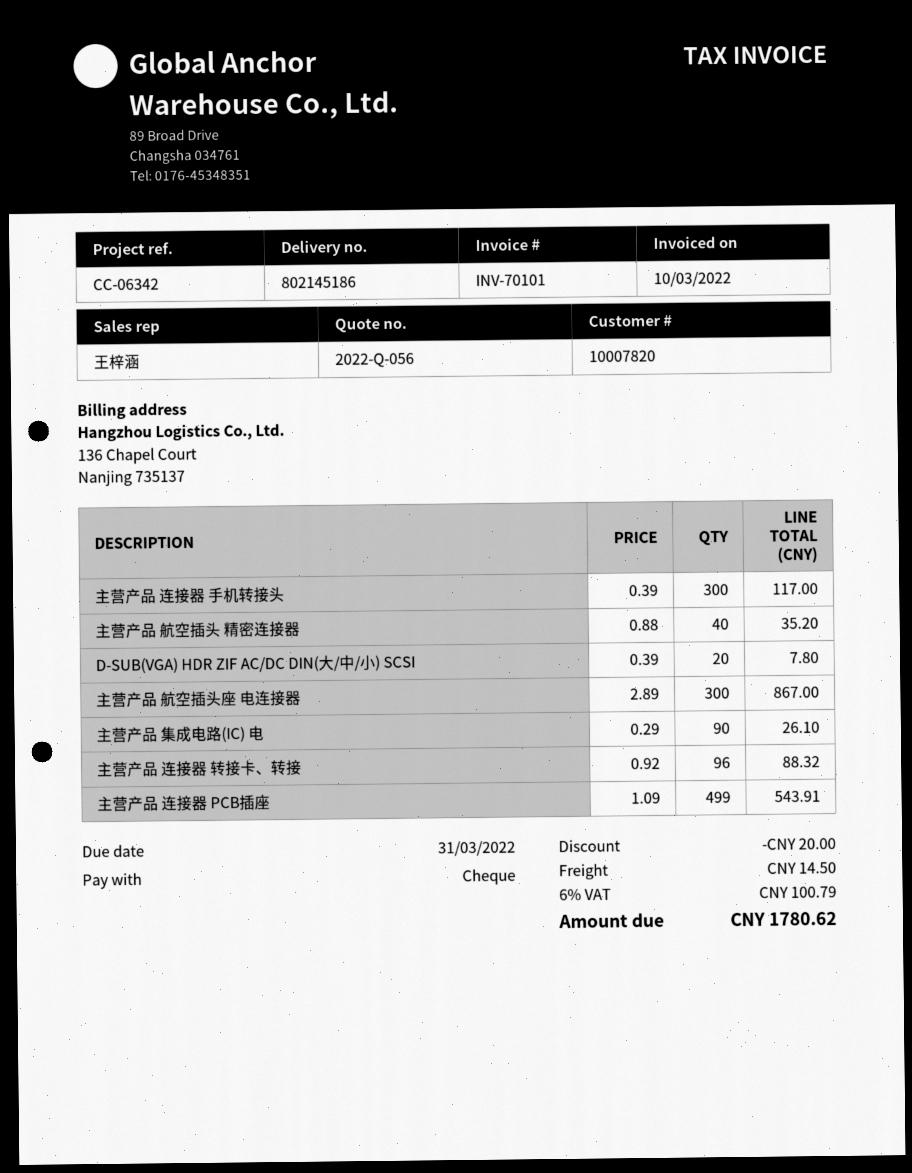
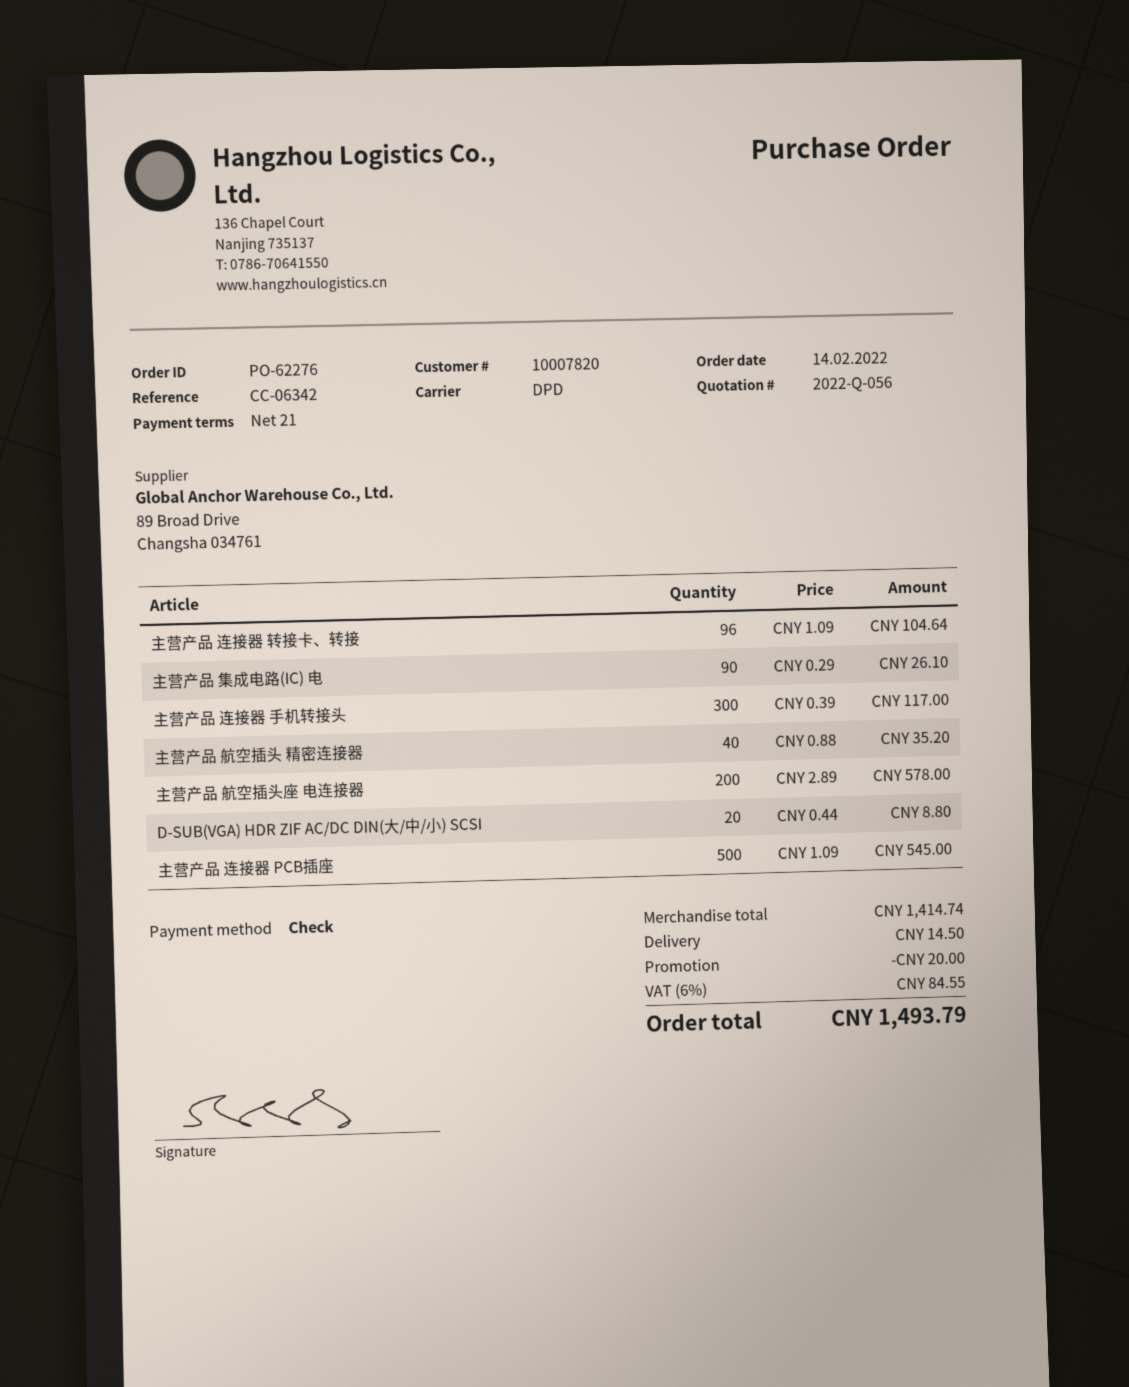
D-SUB(VGA) HDR ZIF AC/DC DIN(大/中/小) SCSI: 20 x 0.39 = 7.80 -> 20 x 0.44 = 8.80
主营产品 航空插头座 电连接器: 300 x 2.89 = 867.00 -> 200 x 2.89 = 578.00
主营产品 连接器 转接卡、转接: 96 x 0.92 = 88.32 -> 96 x 1.09 = 104.64
主营产品 连接器 PCB插座: 499 x 1.09 = 543.91 -> 500 x 1.09 = 545.00
tax: 6% = 100.79 -> 6% = 84.55
total: 1780.62 -> 1493.79

